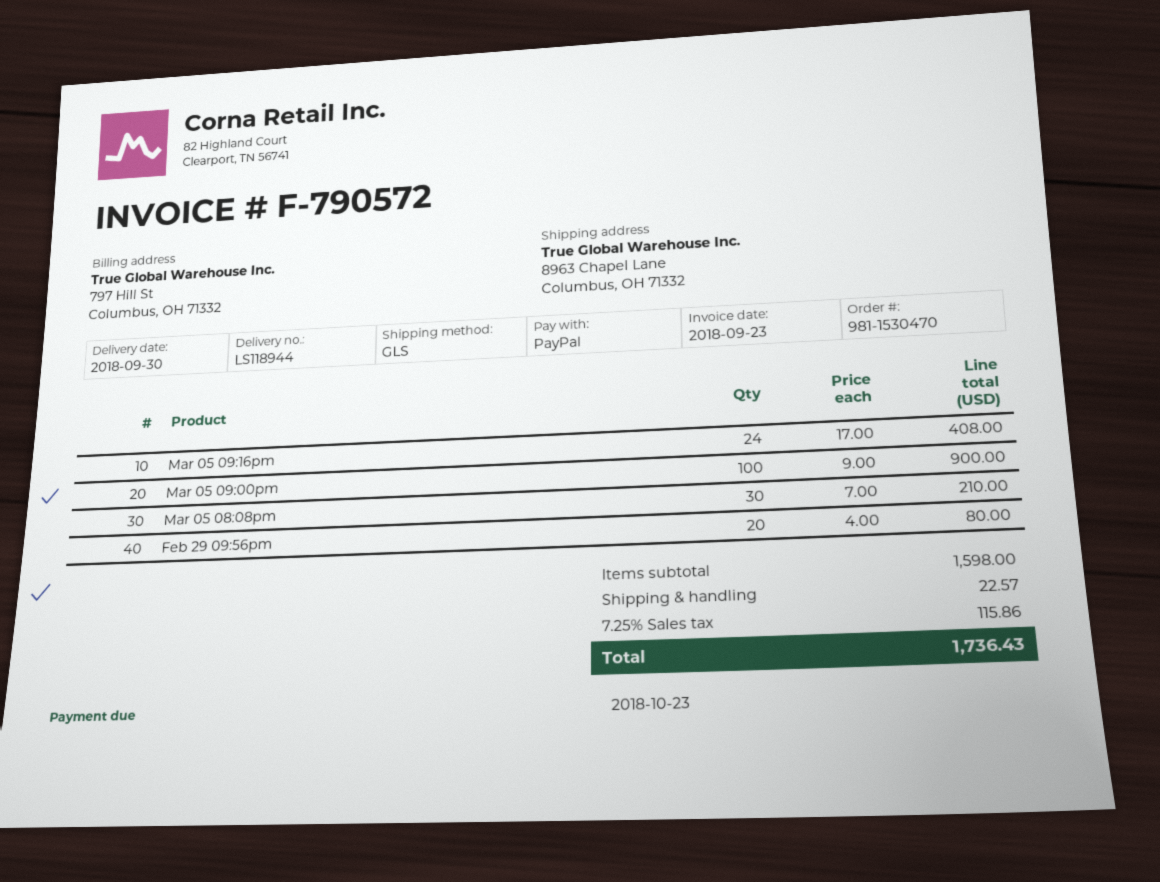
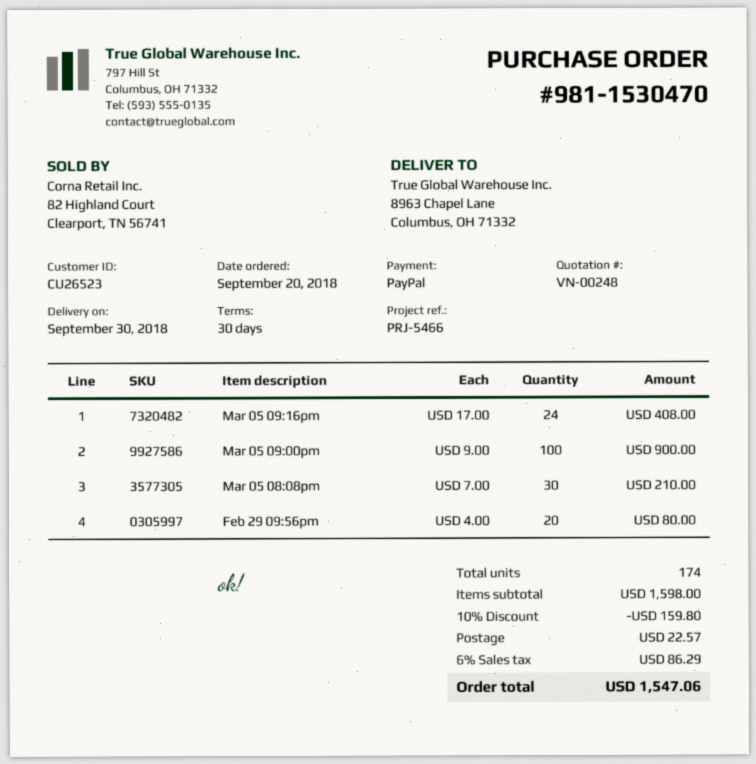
discount: none -> 10% = 159.80
tax: 7.25% = 115.86 -> 6% = 86.29
total: 1736.43 -> 1547.06

